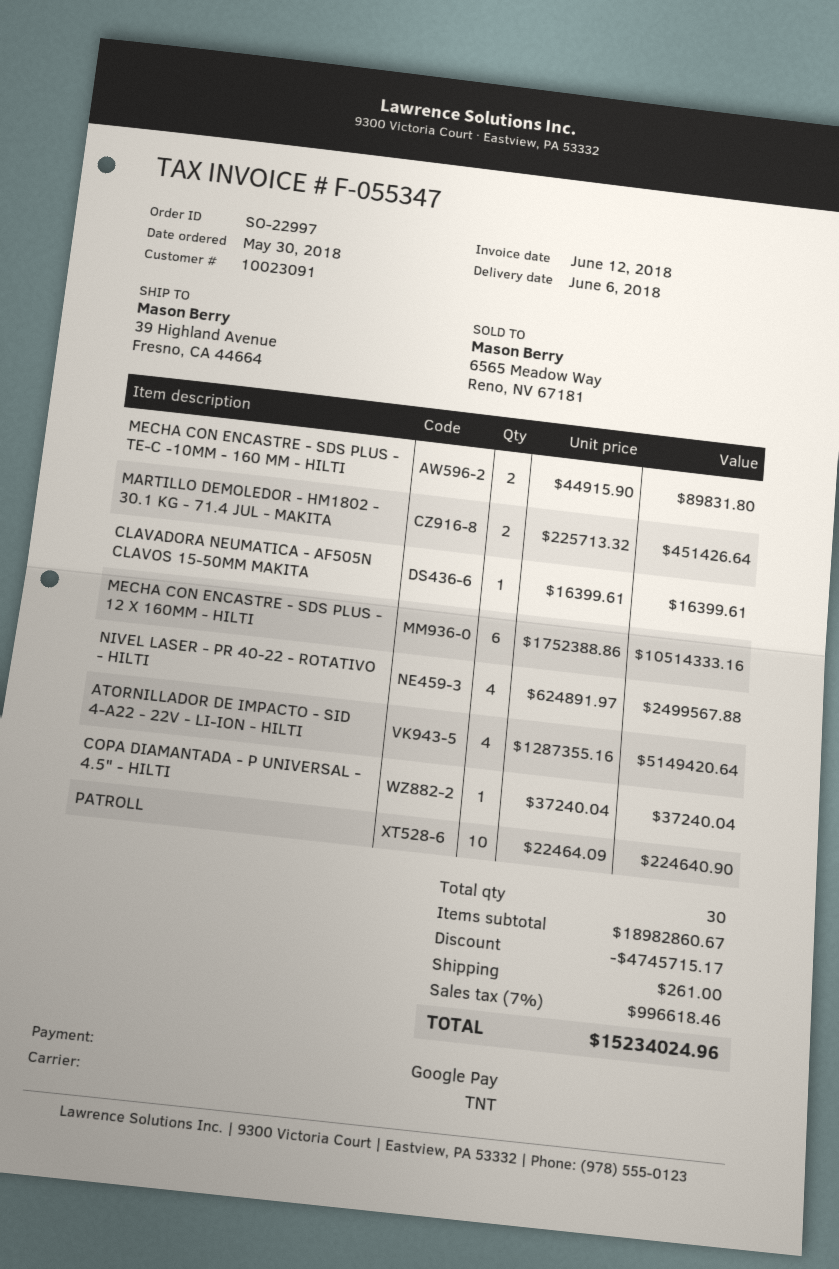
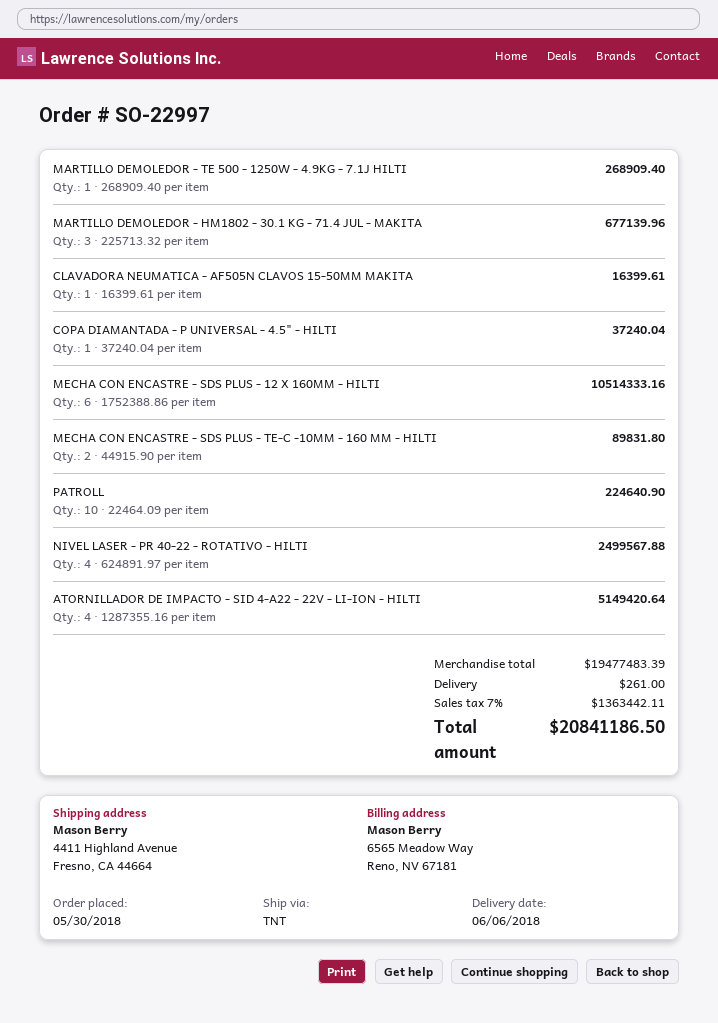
ship to: 39 Highland Avenue, Fresno, CA 44664 -> 4411 Highland Avenue, Fresno, CA 44664
MARTILLO DEMOLEDOR - HM1802 - 30.1 KG - 71.4 JUL - MAKITA: 2 x 225713.32 = 451426.64 -> 3 x 225713.32 = 677139.96
MARTILLO DEMOLEDOR - TE 500 - 1250W - 4.9KG - 7.1J HILTI: none -> 1 x 268909.40 = 268909.40
subtotal: 18982860.67 -> 19477483.39
discount: 4745715.17 -> none
tax: 7% = 996618.46 -> 7% = 1363442.11
total: 15234024.96 -> 20841186.50

